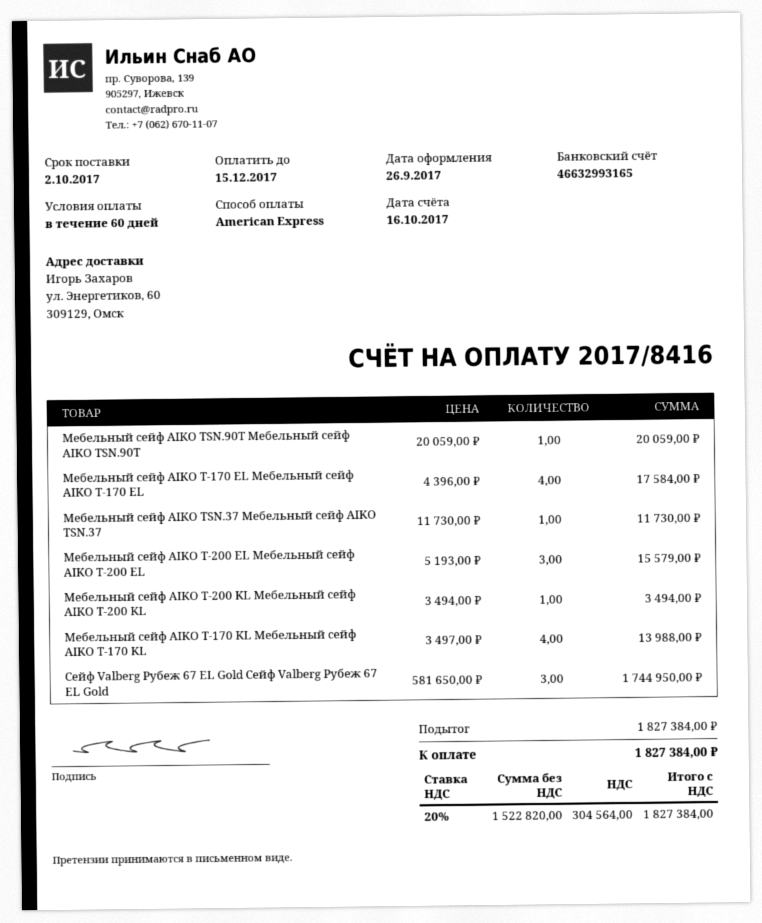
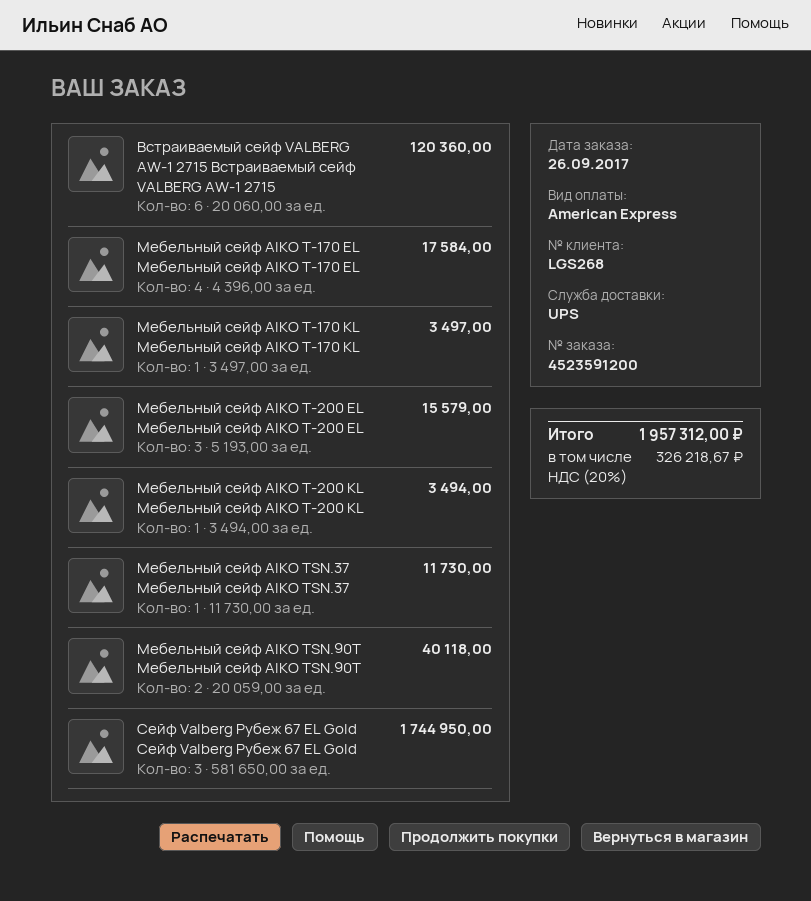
Мебельный сейф AIKO TSN.90T Мебельный сейф AIKO TSN.90T: 1 x 20059.00 = 20059.00 -> 2 x 20059.00 = 40118.00
Мебельный сейф AIKO T-170 KL Мебельный сейф AIKO T-170 KL: 4 x 3497.00 = 13988.00 -> 1 x 3497.00 = 3497.00
Встраиваемый сейф VALBERG AW-1 2715 Встраиваемый сейф VALBERG AW-1 2715: none -> 6 x 20060.00 = 120360.00
tax: 20% = 304564.00 -> 20% = 326218.67
total: 1827384.00 -> 1957312.00

